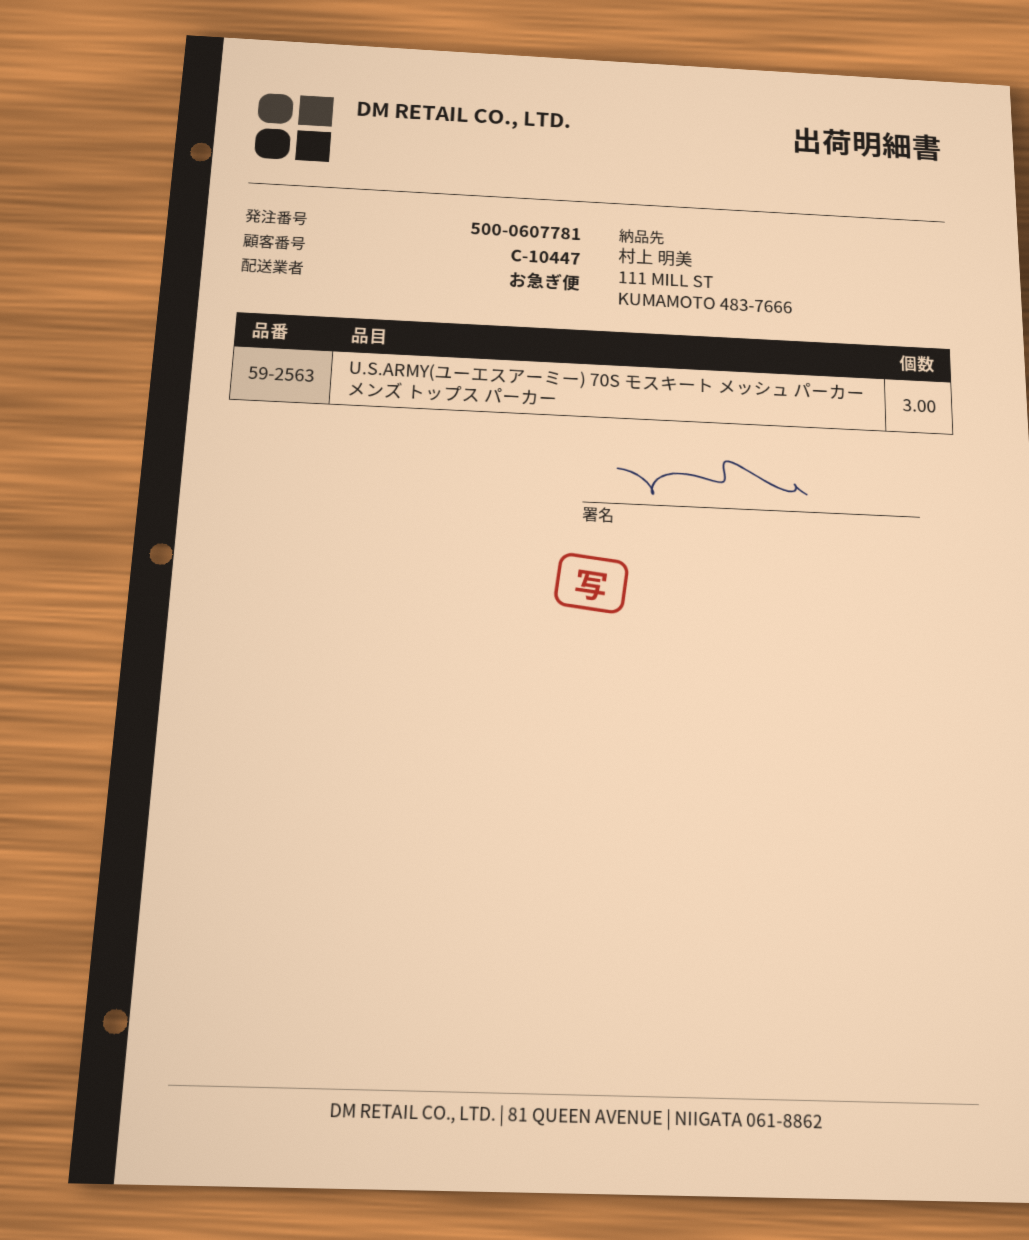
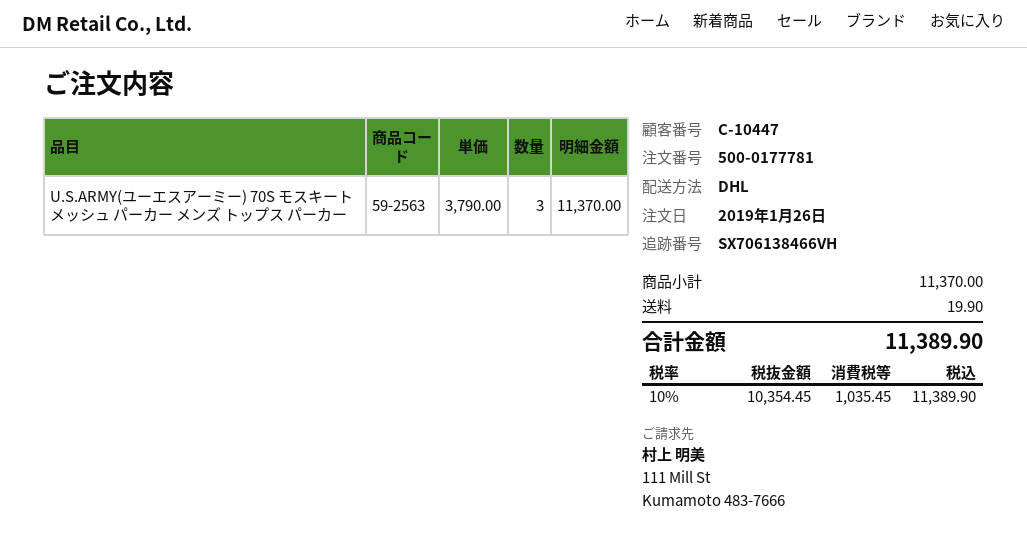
order number: 500-0607781 -> 500-0177781
shipping method: express -> DHL

